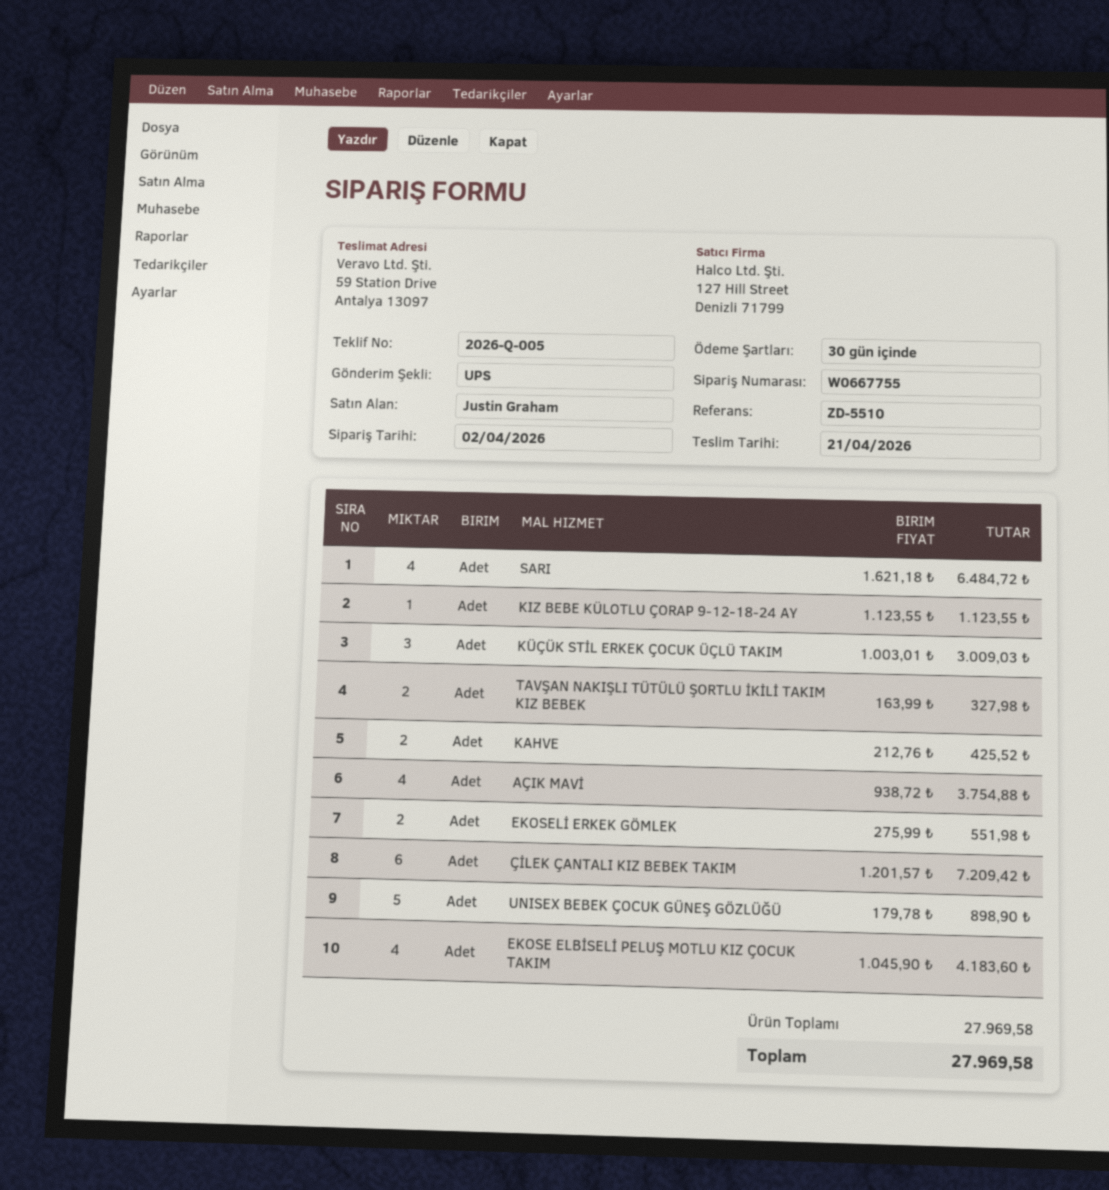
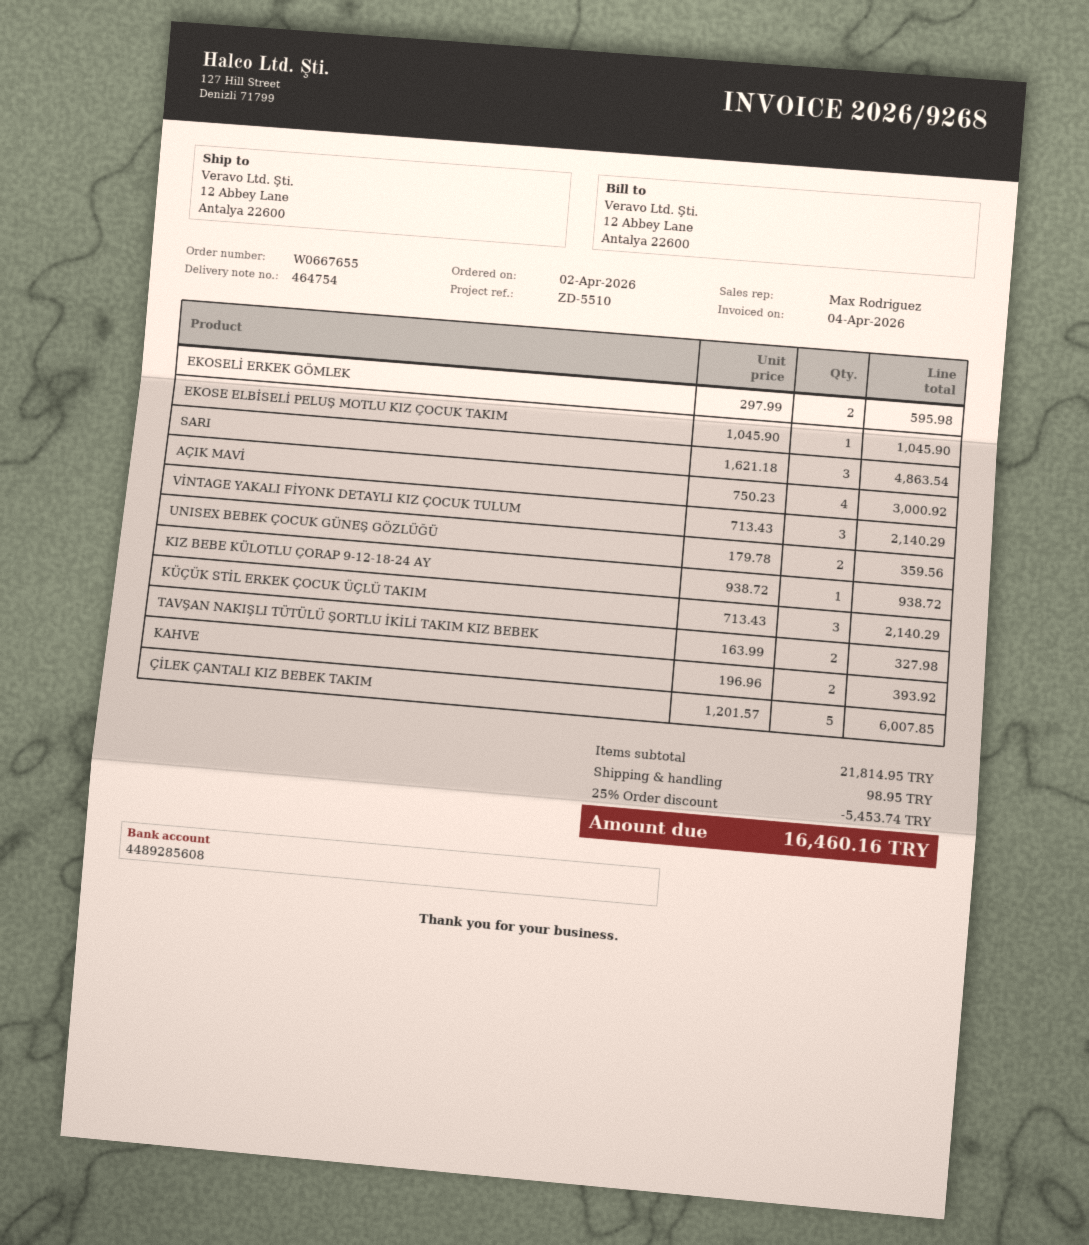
order number: W0667755 -> W0667655
ship to: 59 Station Drive, Antalya 13097 -> 12 Abbey Lane, Antalya 22600
SARI: 4 x 1621.18 = 6484.72 -> 3 x 1621.18 = 4863.54
KIZ BEBE KÜLOTLU ÇORAP 9-12-18-24 AY: 1 x 1123.55 = 1123.55 -> 1 x 938.72 = 938.72
KÜÇÜK STİL ERKEK ÇOCUK ÜÇLÜ TAKIM: 3 x 1003.01 = 3009.03 -> 3 x 713.43 = 2140.29
KAHVE: 2 x 212.76 = 425.52 -> 2 x 196.96 = 393.92
AÇIK MAVİ: 4 x 938.72 = 3754.88 -> 4 x 750.23 = 3000.92
EKOSELİ ERKEK GÖMLEK: 2 x 275.99 = 551.98 -> 2 x 297.99 = 595.98
ÇİLEK ÇANTALI KIZ BEBEK TAKIM: 6 x 1201.57 = 7209.42 -> 5 x 1201.57 = 6007.85
UNISEX BEBEK ÇOCUK GÜNEŞ GÖZLÜĞÜ: 5 x 179.78 = 898.90 -> 2 x 179.78 = 359.56
EKOSE ELBİSELİ PELUŞ MOTLU KIZ ÇOCUK TAKIM: 4 x 1045.90 = 4183.60 -> 1 x 1045.90 = 1045.90
VİNTAGE YAKALI FİYONK DETAYLI KIZ ÇOCUK TULUM: none -> 3 x 713.43 = 2140.29
subtotal: 27969.58 -> 21814.95
discount: none -> 25% = 5453.74
shipping: none -> 98.95
total: 27969.58 -> 16460.16

